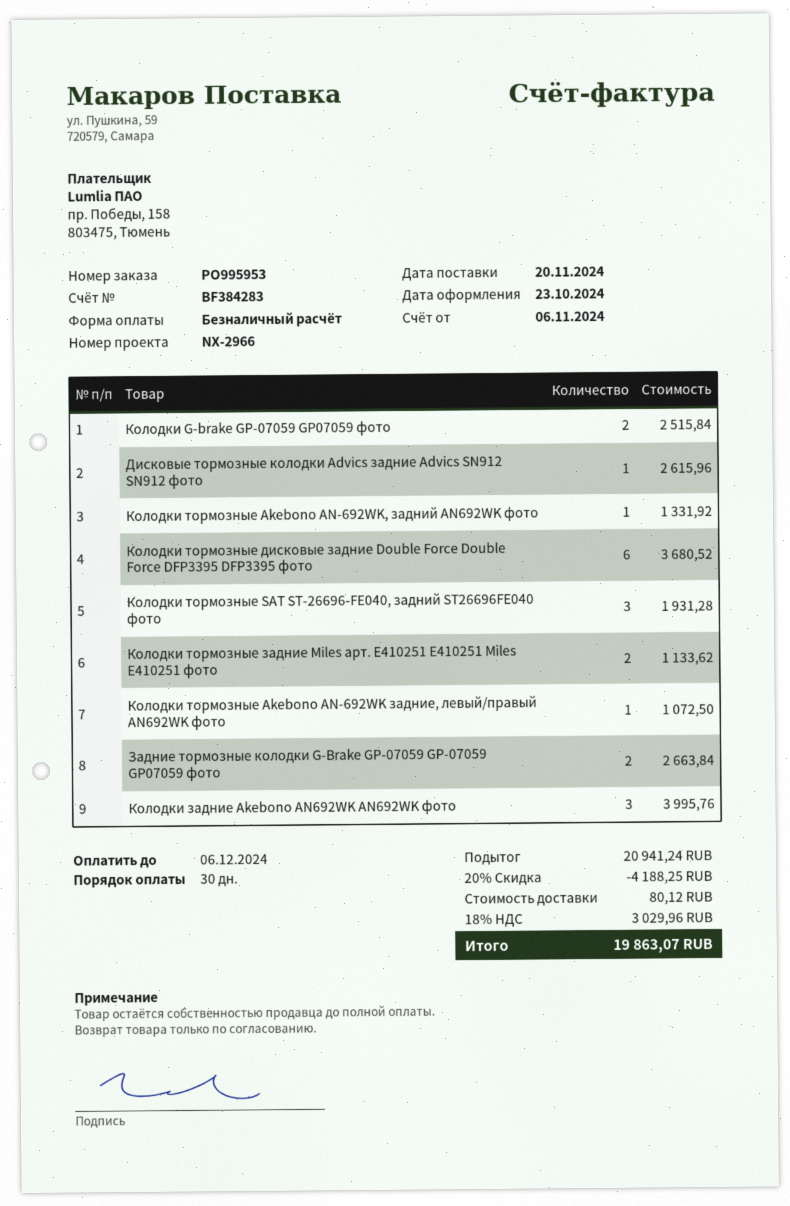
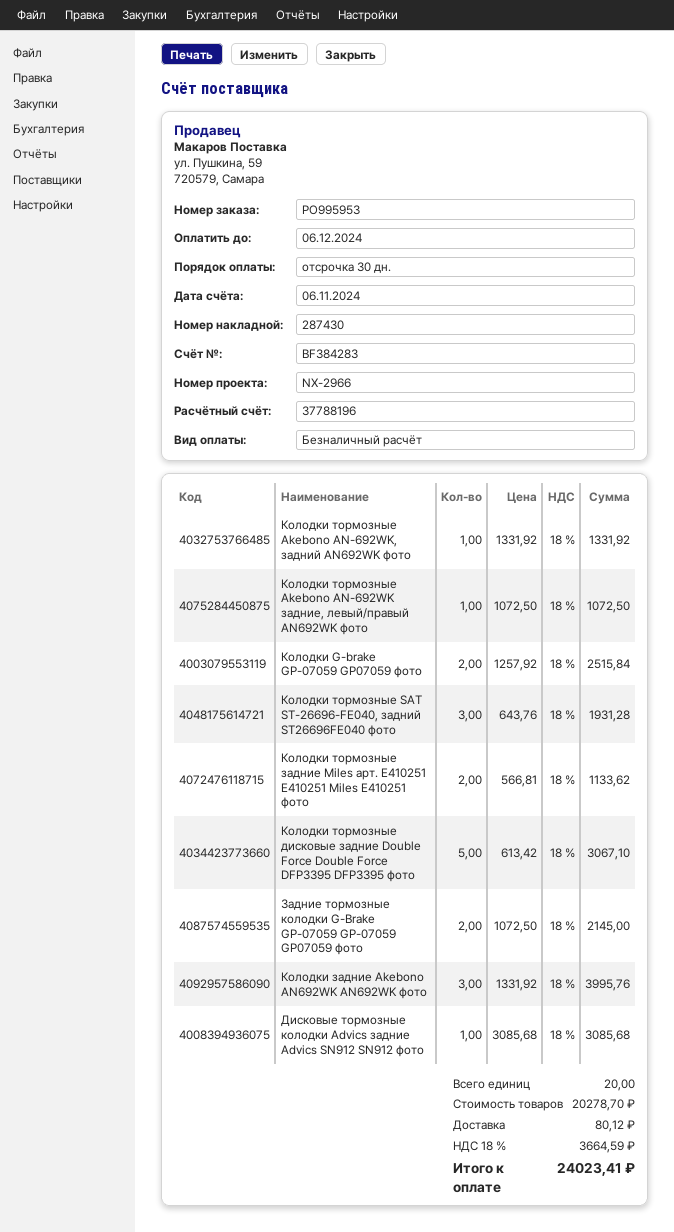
Дисковые тормозные колодки Advics задние Advics SN912 SN912 фото: 1 for 2615.96 -> 1 for 3085.68
Колодки тормозные дисковые задние Double Force Double Force DFP3395 DFP3395 фото: 6 for 3680.52 -> 5 for 3067.10
Задние тормозные колодки G-Brake GP-07059 GP-07059 GP07059 фото: 2 for 2663.84 -> 2 for 2145.00
subtotal: 20941.24 -> 20278.70
discount: 20% = 4188.25 -> none
tax: 18% = 3029.96 -> 18% = 3664.59
total: 19863.07 -> 24023.41

